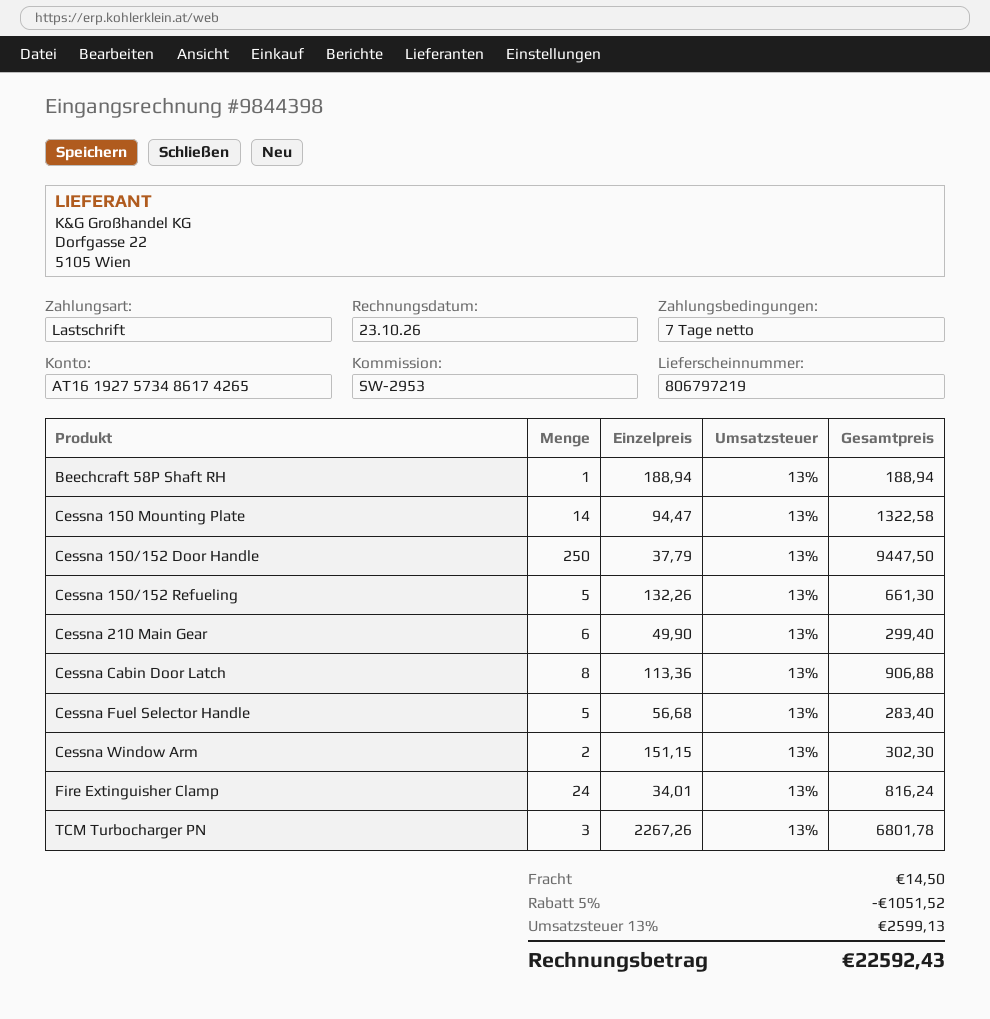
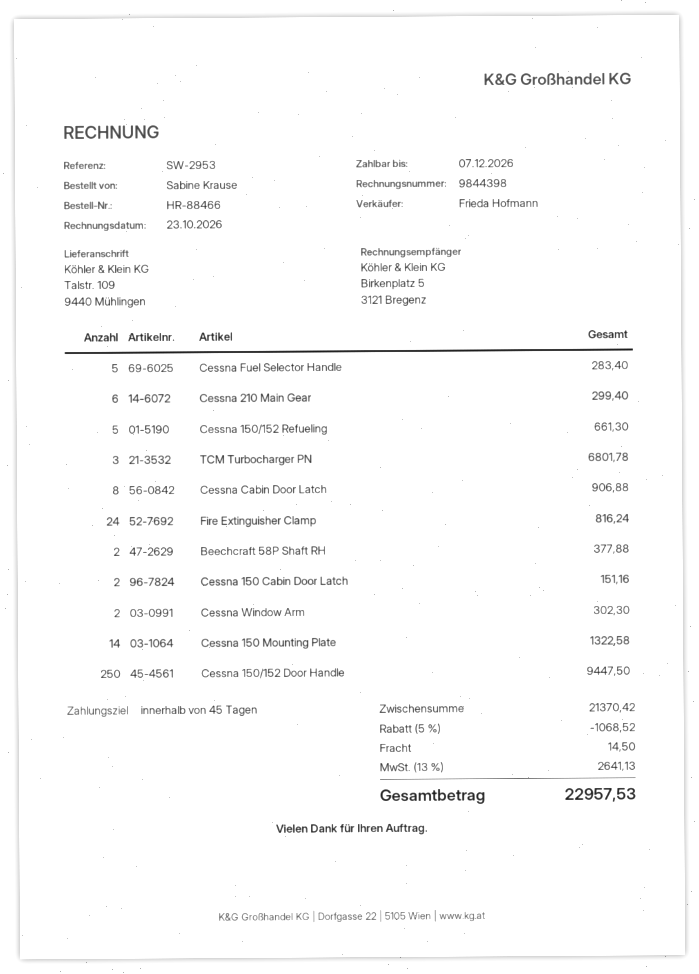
payment terms: 7 days -> 45 days
Beechcraft 58P Shaft RH: 1 for 188.94 -> 2 for 377.88
Cessna 150 Cabin Door Latch: none -> 2 for 151.16
discount: 5% = 1051.52 -> 5% = 1068.52
tax: 13% = 2599.13 -> 13% = 2641.13
total: 22592.43 -> 22957.53

